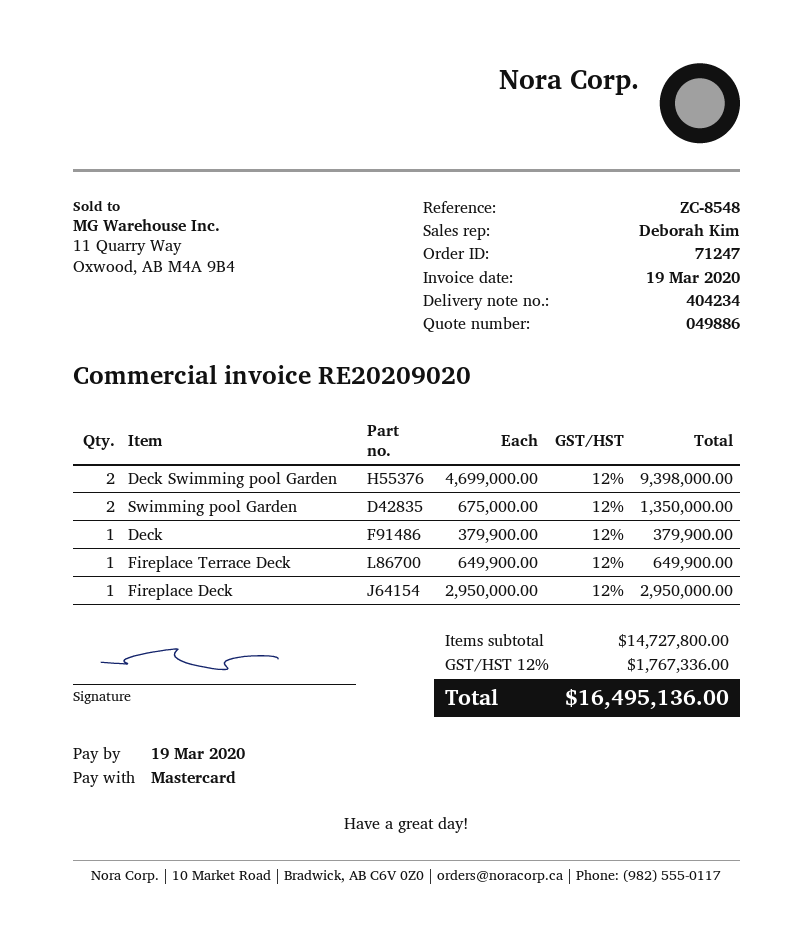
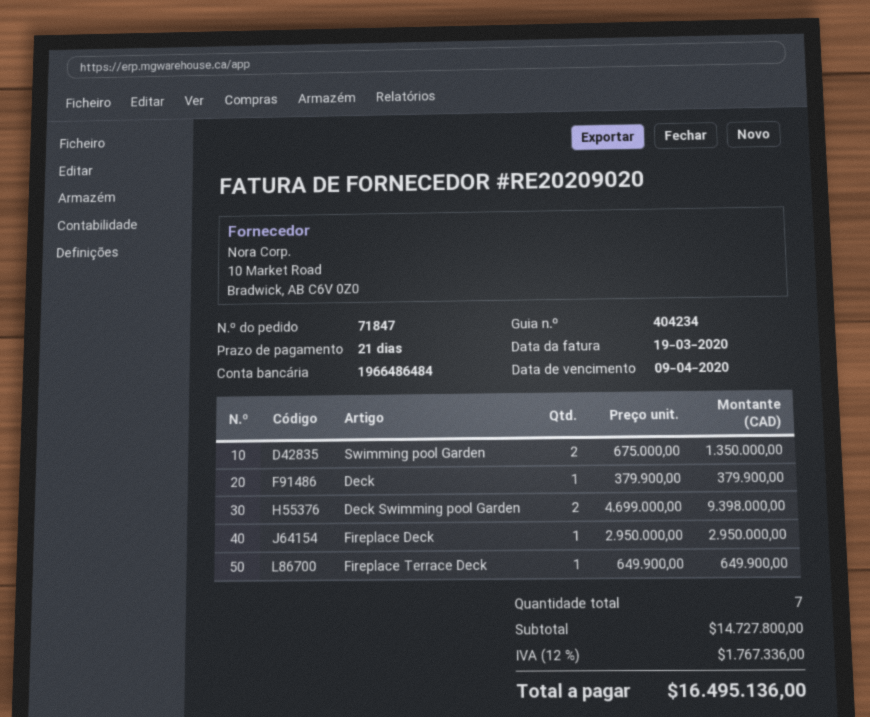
order number: 71247 -> 71847
due date: 2020-03-19 -> 2020-04-09

